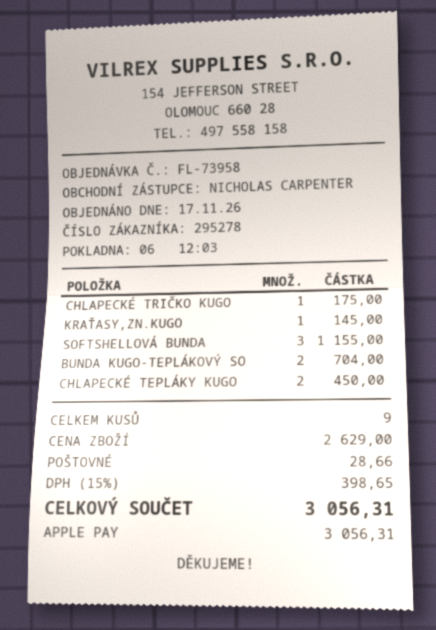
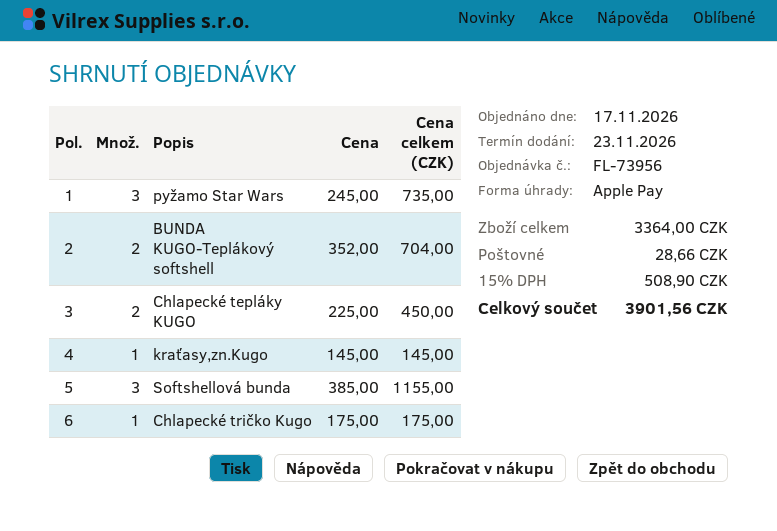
order number: FL-73958 -> FL-73956
pyžamo Star Wars: none -> 3 for 735.00
subtotal: 2629.00 -> 3364.00
tax: 15% = 398.65 -> 15% = 508.90
total: 3056.31 -> 3901.56

